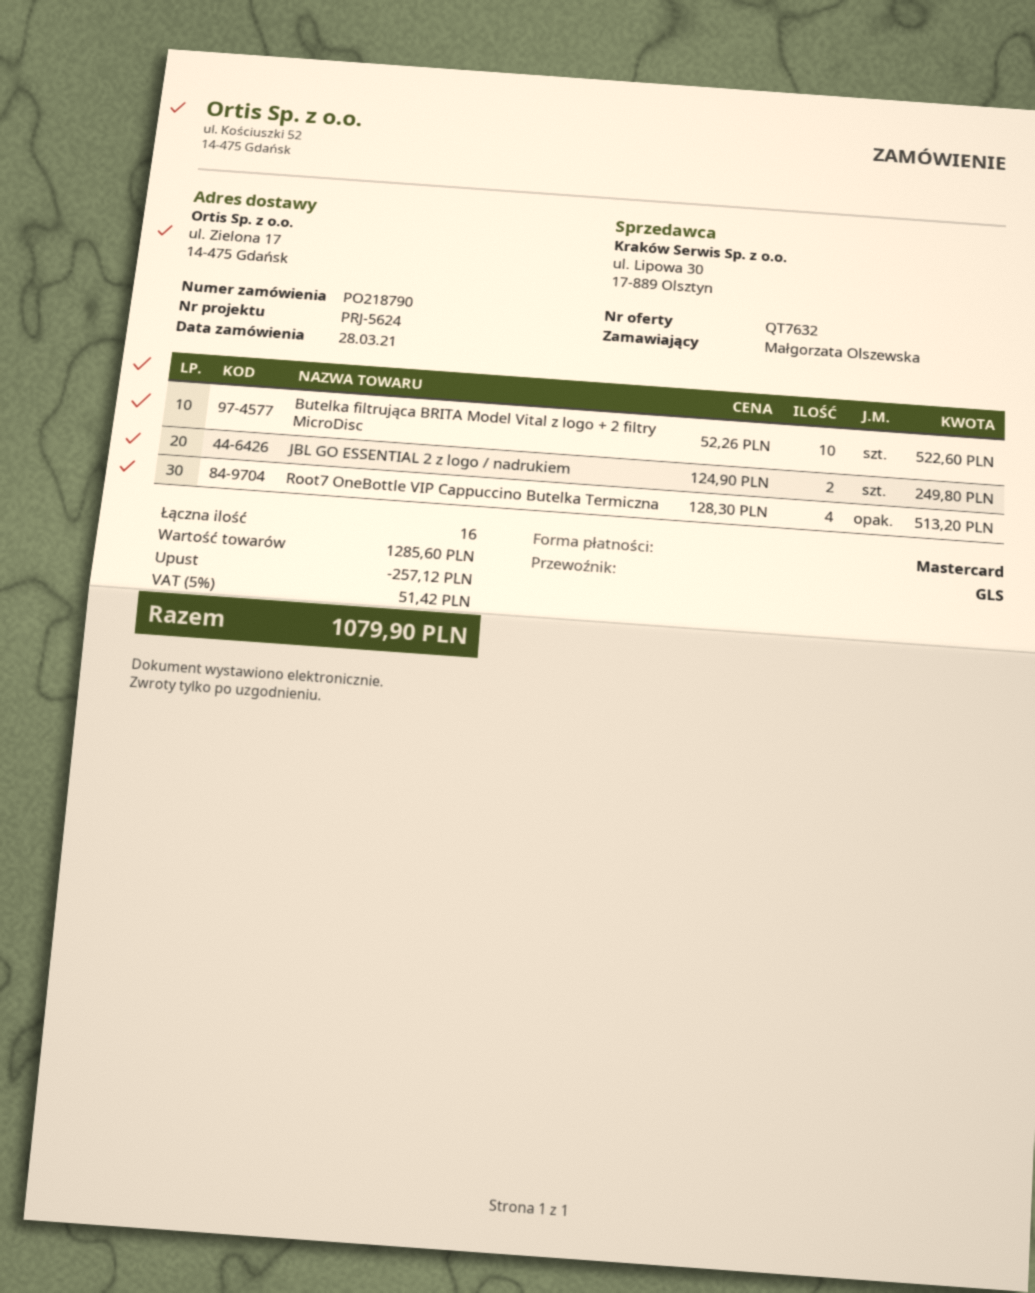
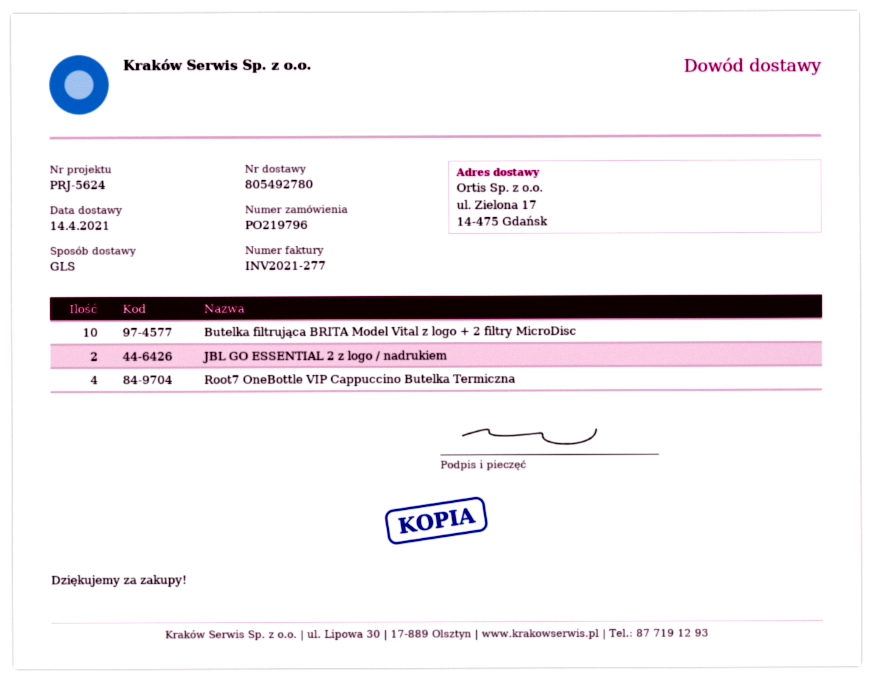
order number: PO218790 -> PO219796

